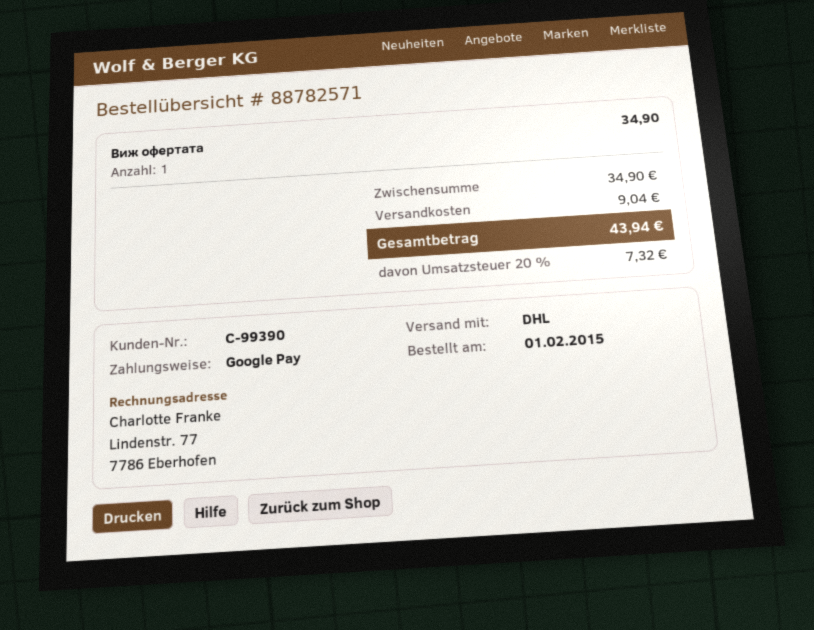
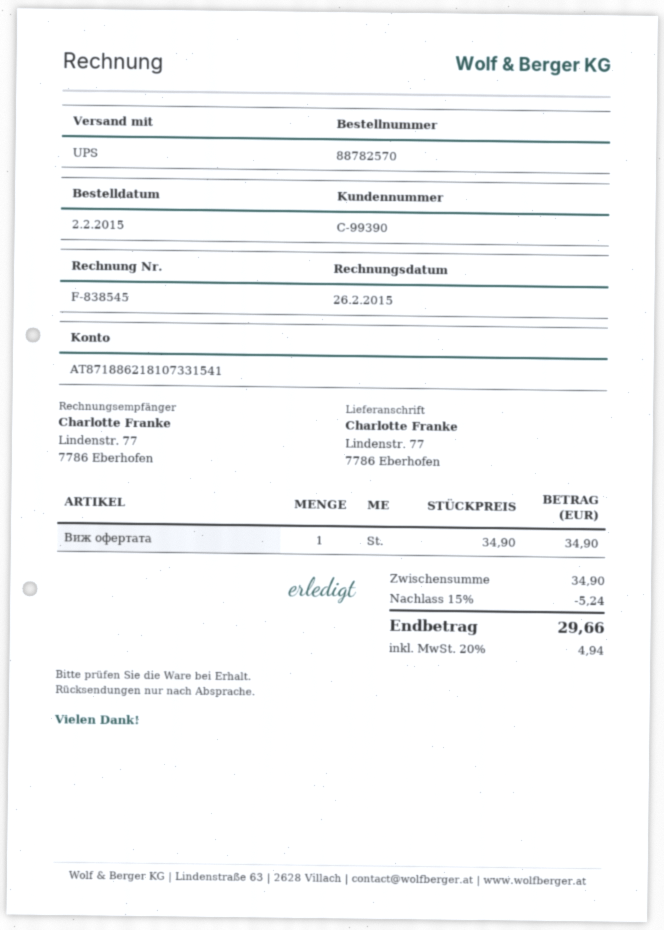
order number: 88782571 -> 88782570
order date: 2015-02-01 -> 2015-02-02
shipping method: DHL -> UPS
discount: none -> 15% = 5.24
shipping: 9.04 -> none
tax: 20% = 7.32 -> 20% = 4.94
total: 43.94 -> 29.66

